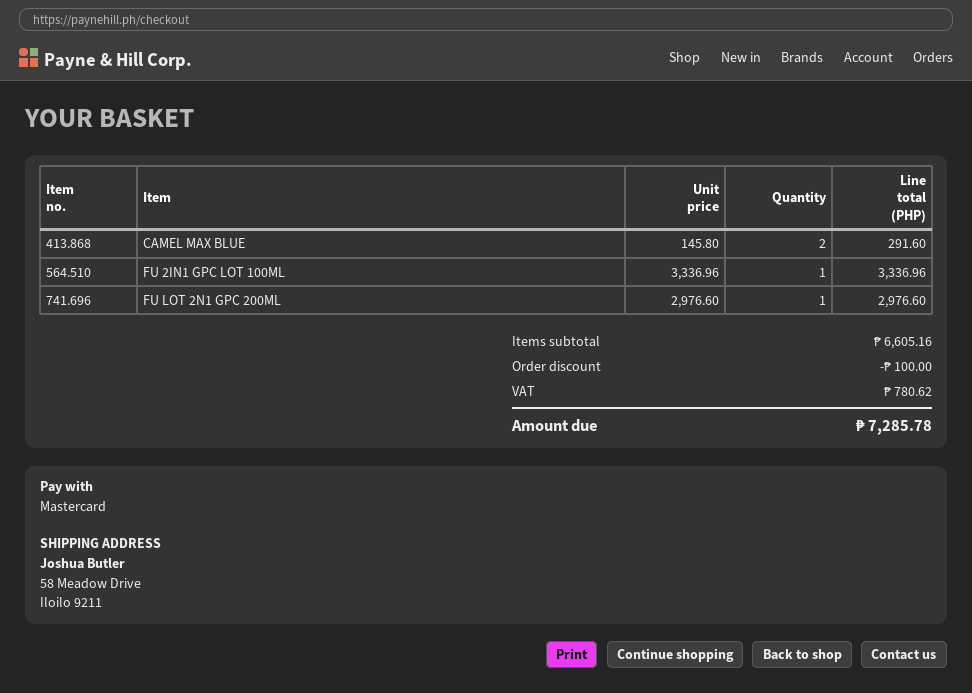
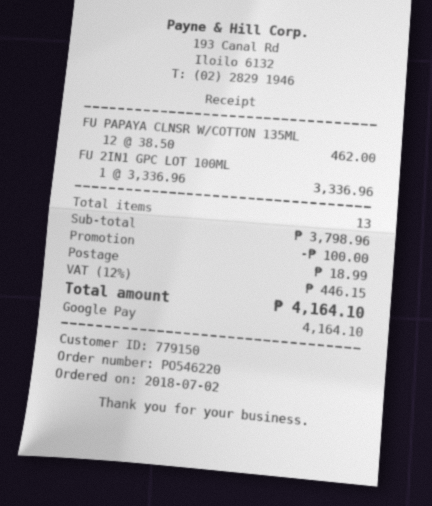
payment method: Mastercard -> Google Pay
CAMEL MAX BLUE: 2 x 145.80 = 291.60 -> none
FU LOT 2N1 GPC 200ML: 1 x 2976.60 = 2976.60 -> none
FU PAPAYA CLNSR W/COTTON 135ML: none -> 12 x 38.50 = 462.00
subtotal: 6605.16 -> 3798.96
shipping: none -> 18.99
tax: 780.62 -> 446.15
total: 7285.78 -> 4164.10

